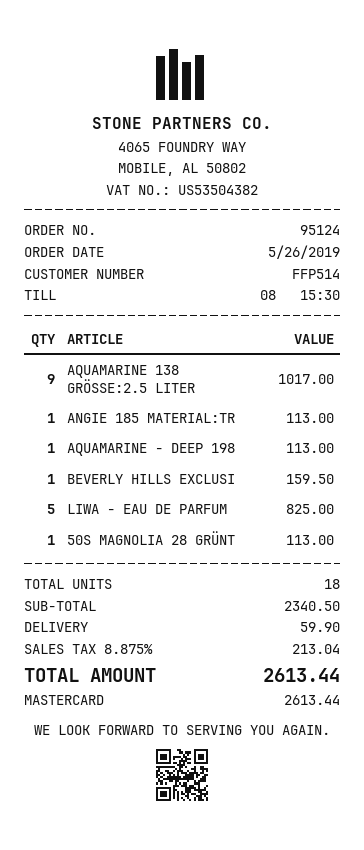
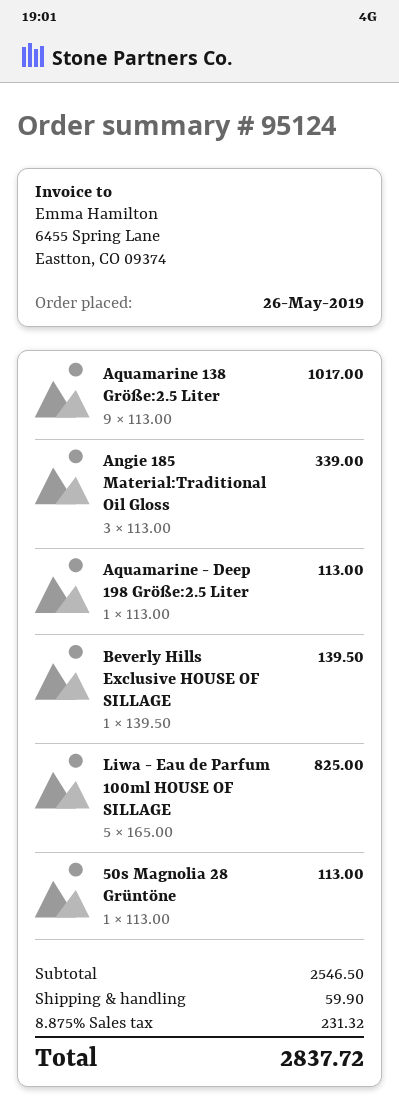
ANGIE 185 MATERIAL:TR: 1 for 113.00 -> 3 for 339.00
BEVERLY HILLS EXCLUSI: 1 for 159.50 -> 1 for 139.50
subtotal: 2340.50 -> 2546.50
tax: 8.875% = 213.04 -> 8.875% = 231.32
total: 2613.44 -> 2837.72

